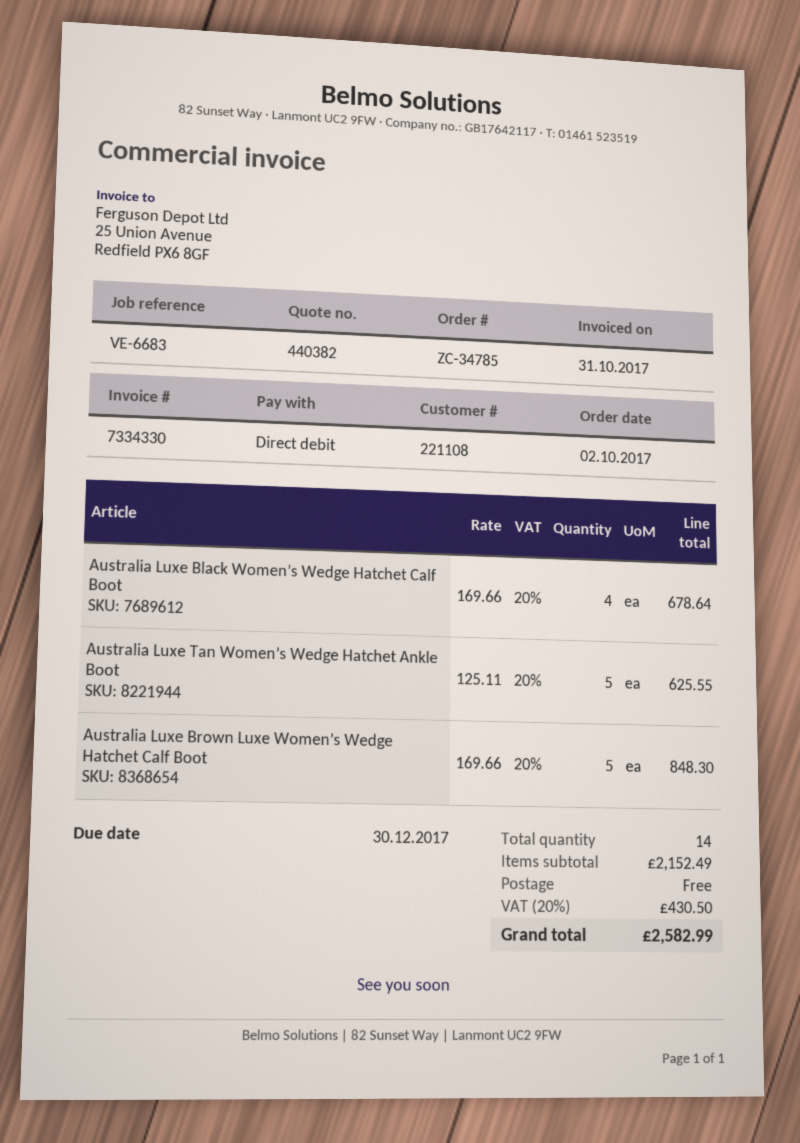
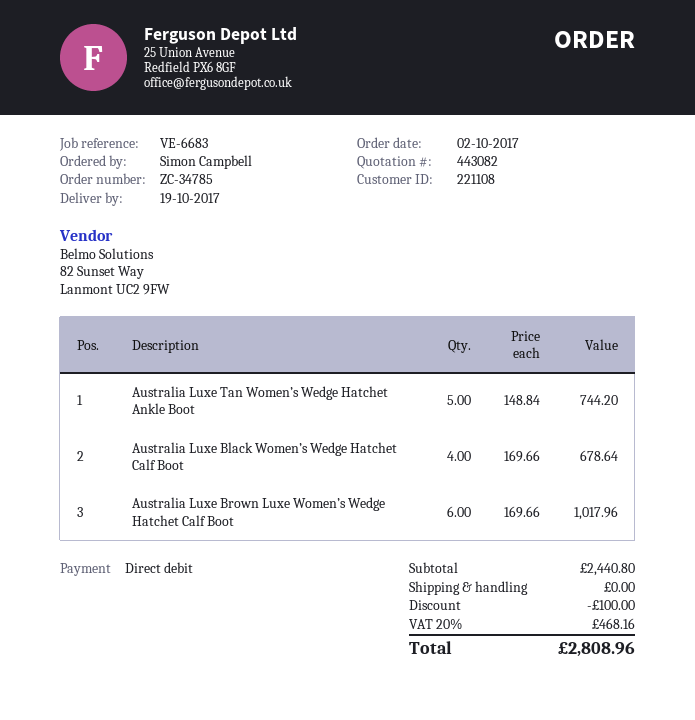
quote number: 440382 -> 443082
Australia Luxe Tan Women’s Wedge Hatchet Ankle Boot: 5 x 125.11 = 625.55 -> 5 x 148.84 = 744.20
Australia Luxe Brown Luxe Women’s Wedge Hatchet Calf Boot: 5 x 169.66 = 848.30 -> 6 x 169.66 = 1017.96
subtotal: 2152.49 -> 2440.80
discount: none -> 100.00
tax: 20% = 430.50 -> 20% = 468.16
total: 2582.99 -> 2808.96

